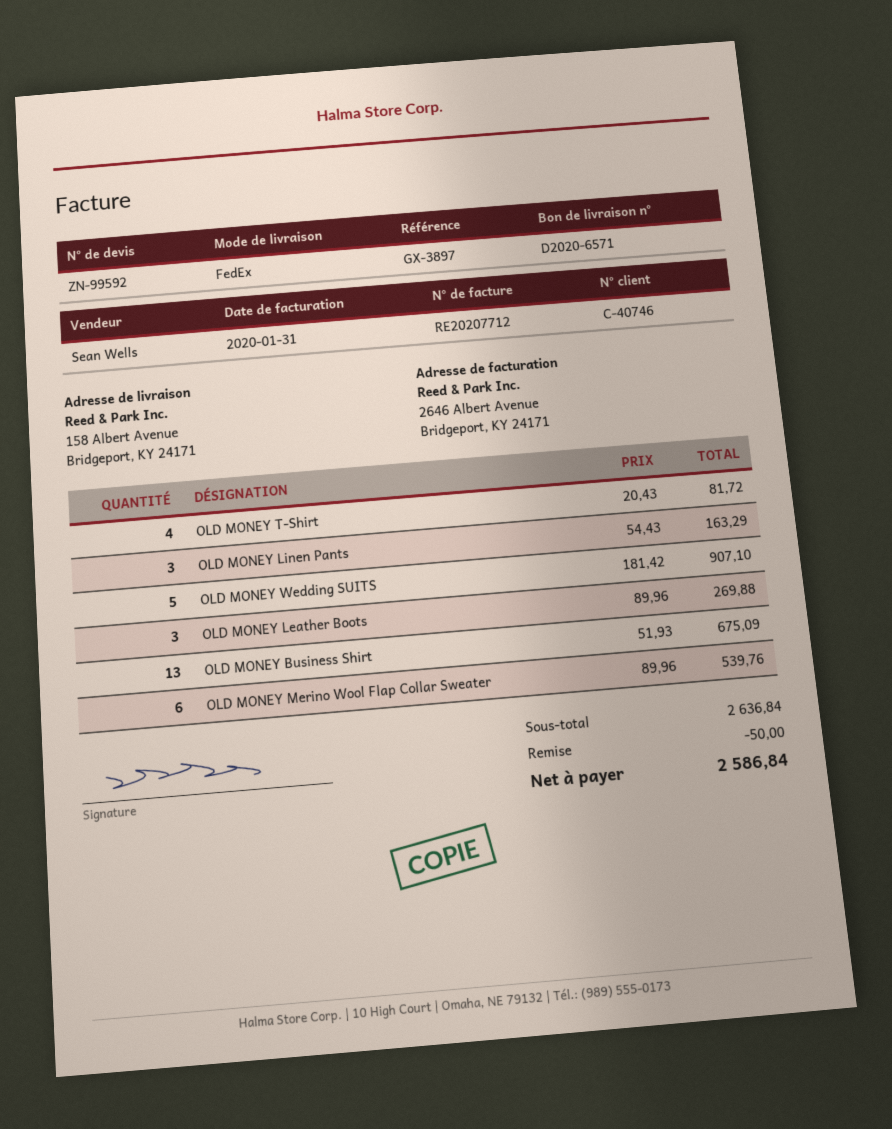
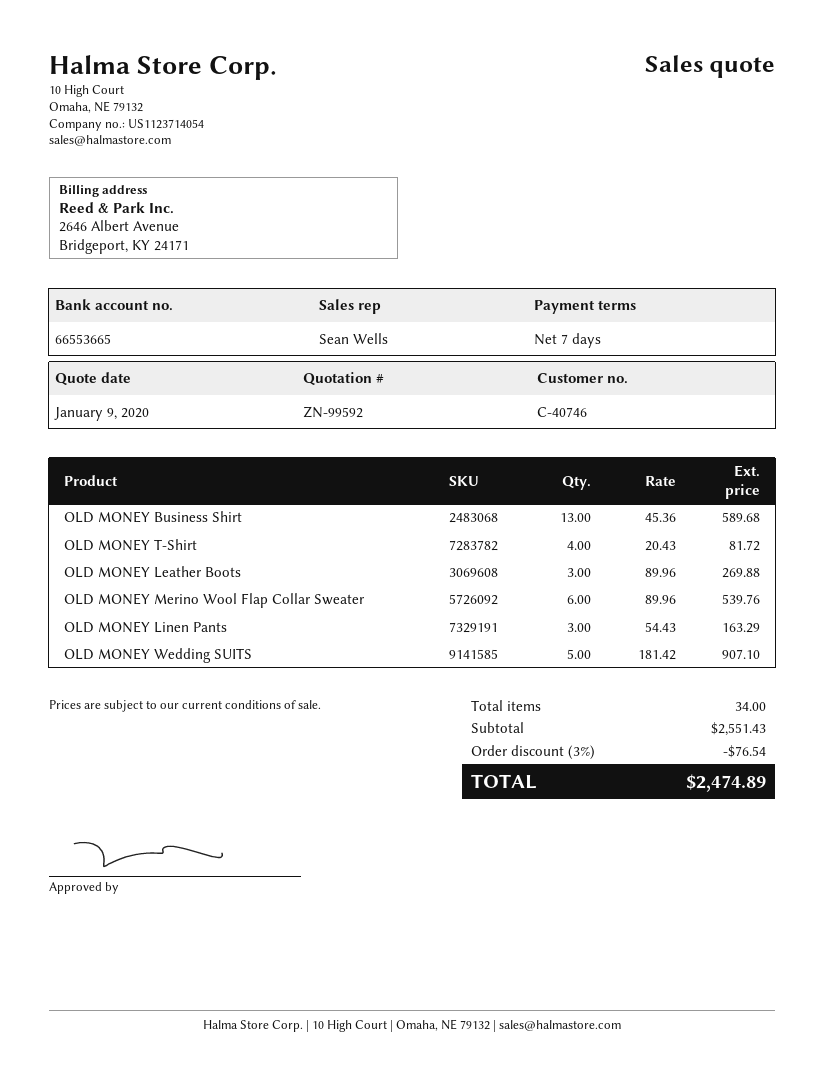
OLD MONEY Business Shirt: 13 x 51.93 = 675.09 -> 13 x 45.36 = 589.68
subtotal: 2636.84 -> 2551.43
discount: 50.00 -> 76.54
total: 2586.84 -> 2474.89

